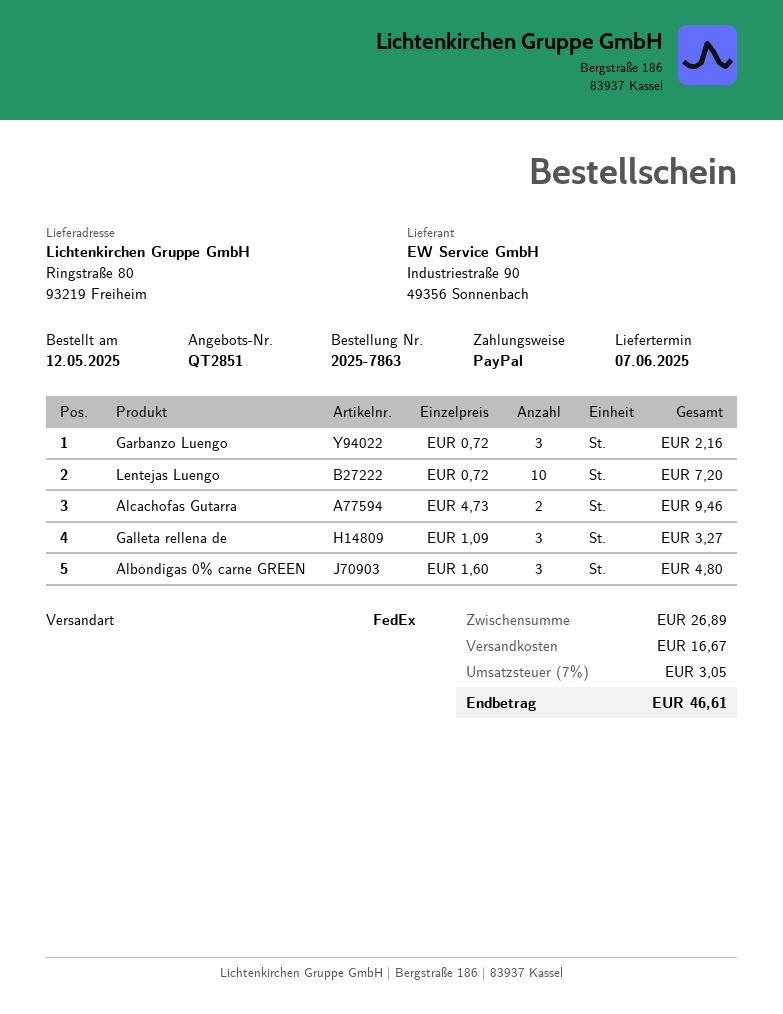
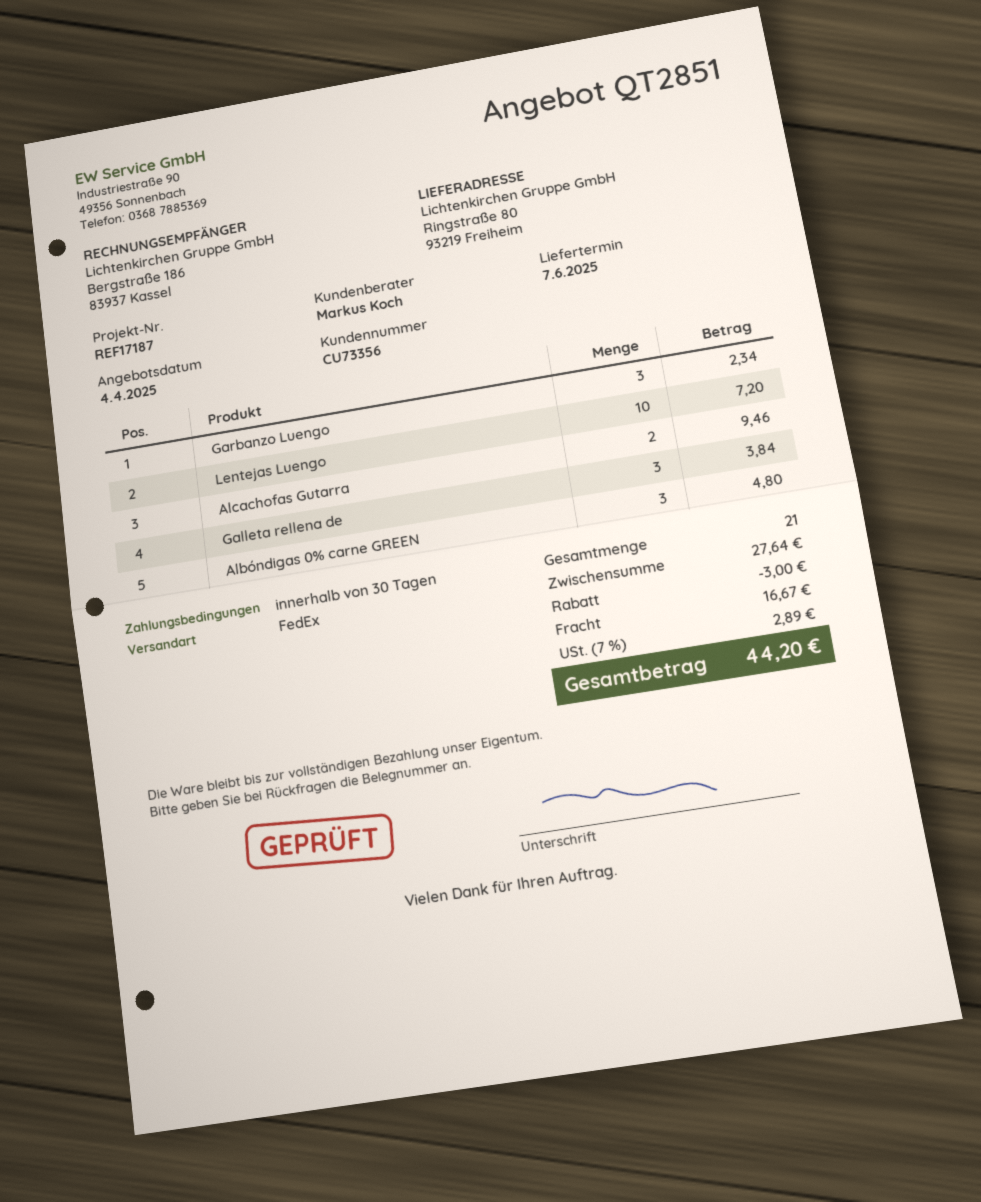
Garbanzo Luengo: 3 for 2.16 -> 3 for 2.34
Galleta rellena de: 3 for 3.27 -> 3 for 3.84
subtotal: 26.89 -> 27.64
discount: none -> 3.00
tax: 7% = 3.05 -> 7% = 2.89
total: 46.61 -> 44.20

